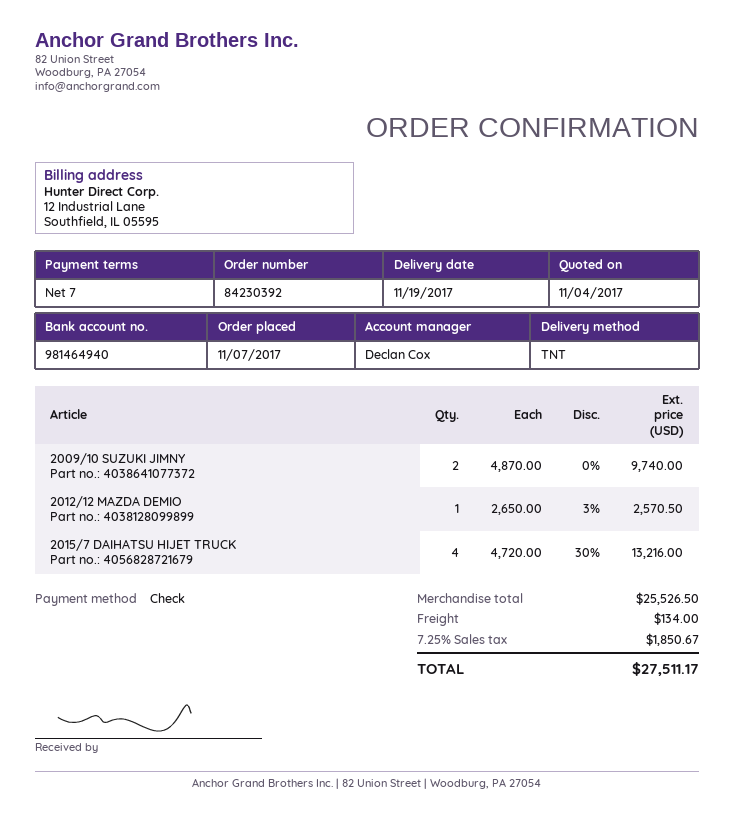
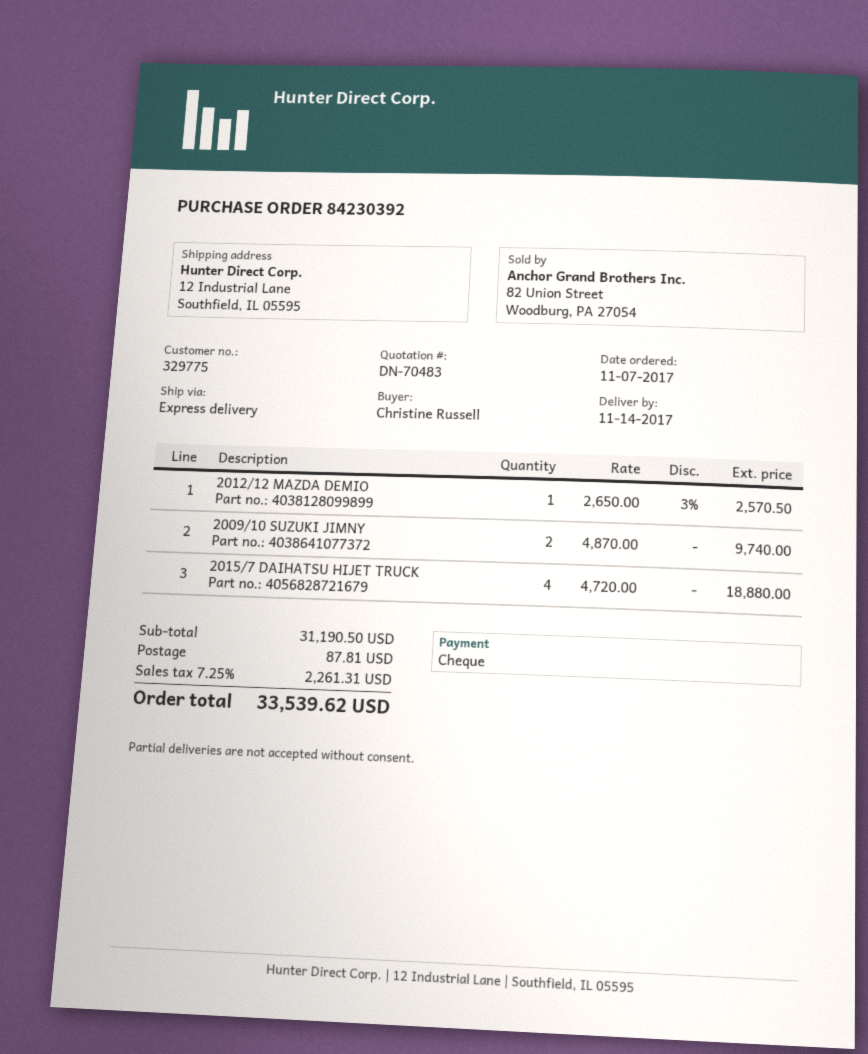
delivery date: 2017-11-19 -> 2017-11-14
shipping method: TNT -> express
2015/7 DAIHATSU HIJET TRUCK: 4 x 4720.00 - 30% = 13216.00 -> 4 x 4720.00 = 18880.00
subtotal: 25526.50 -> 31190.50
shipping: 134.00 -> 87.81
tax: 7.25% = 1850.67 -> 7.25% = 2261.31
total: 27511.17 -> 33539.62

